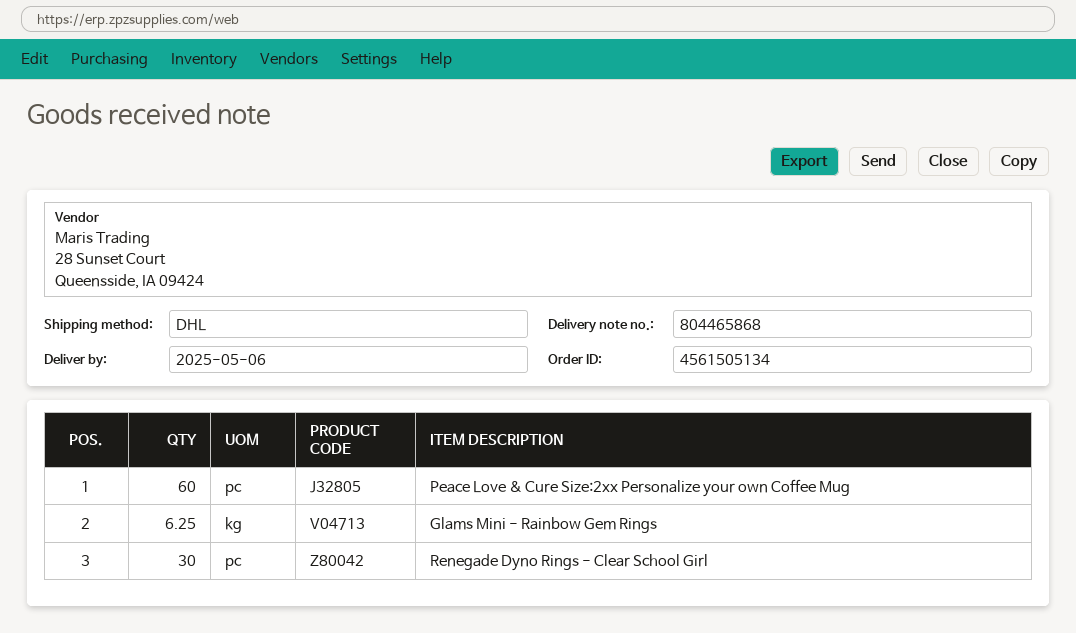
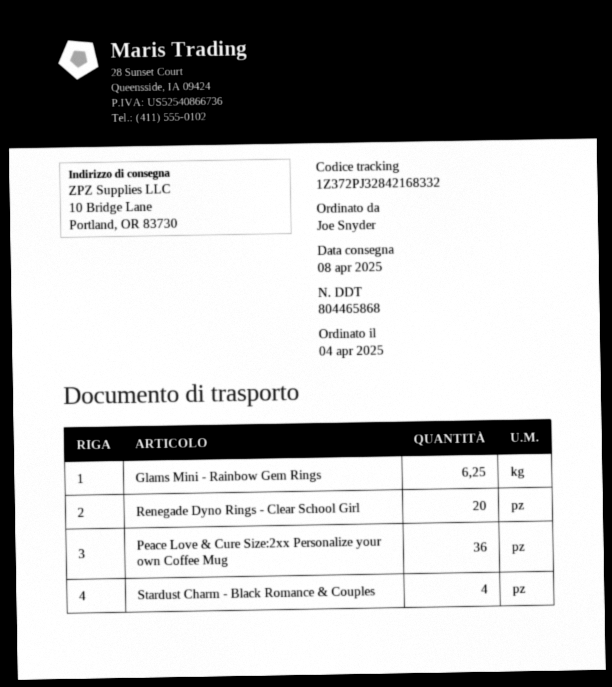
delivery date: 2025-05-06 -> 2025-04-08
Peace Love & Cure Size:2xx Personalize your own Coffee Mug: 60 -> 36
Renegade Dyno Rings - Clear School Girl: 30 -> 20
Stardust Charm - Black Romance & Couples: none -> 4

